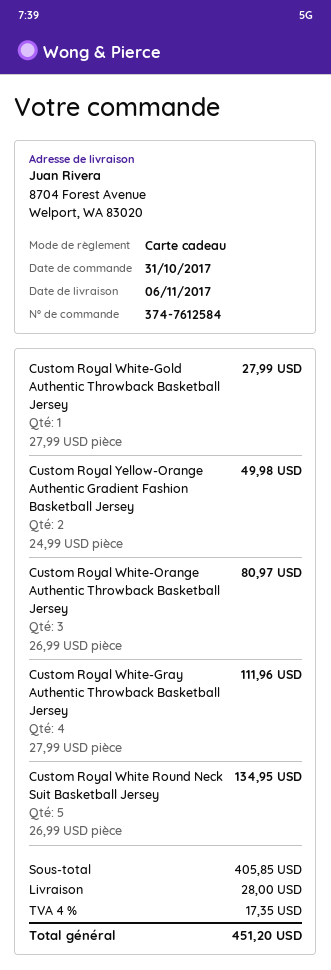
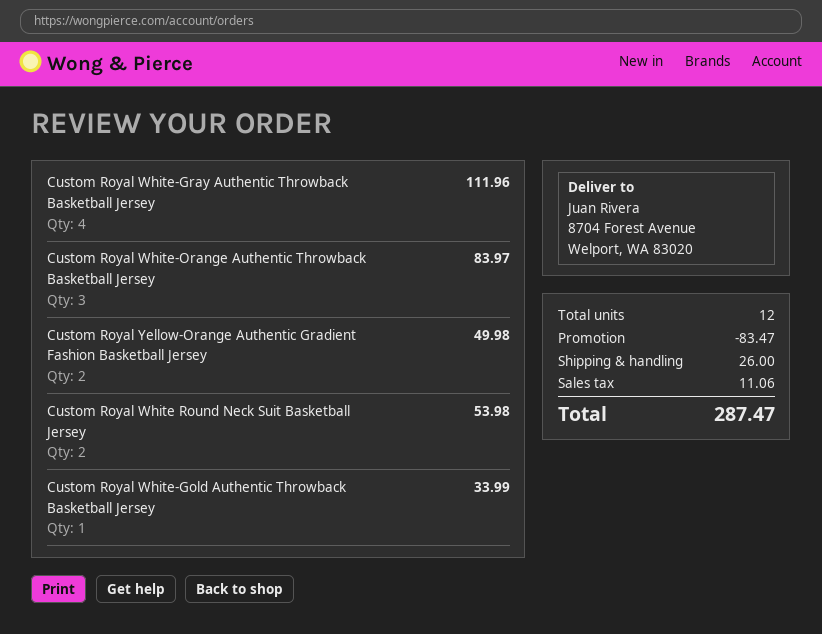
Custom Royal White-Gold Authentic Throwback Basketball Jersey: 1 for 27.99 -> 1 for 33.99
Custom Royal White-Orange Authentic Throwback Basketball Jersey: 3 for 80.97 -> 3 for 83.97
Custom Royal White Round Neck Suit Basketball Jersey: 5 for 134.95 -> 2 for 53.98
discount: none -> 83.47
shipping: 28.00 -> 26.00
tax: 17.35 -> 11.06
total: 451.20 -> 287.47

